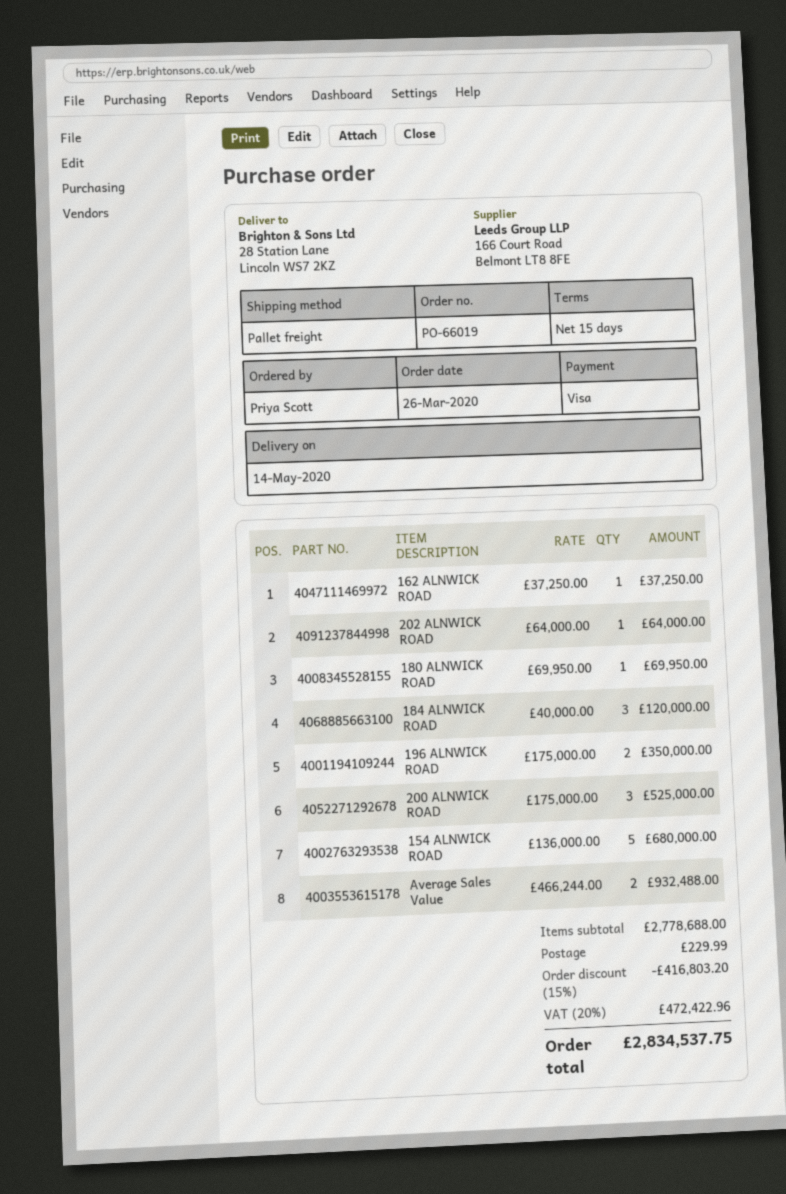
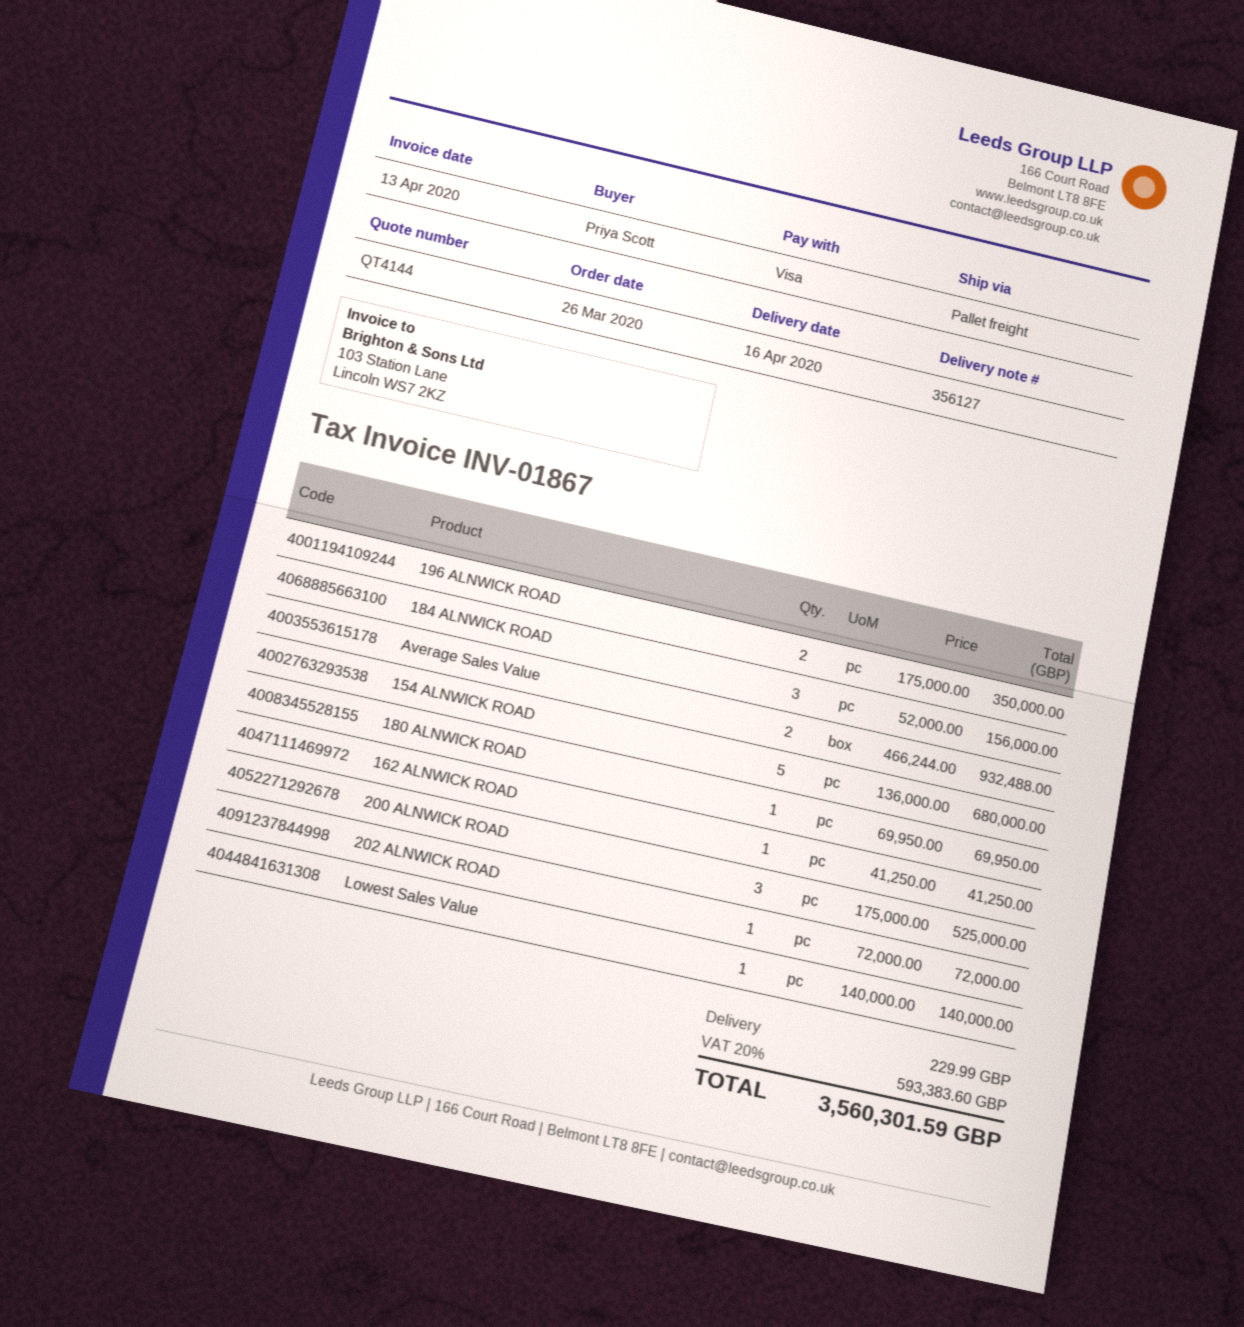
delivery date: 2020-05-14 -> 2020-04-16
162 ALNWICK ROAD: 1 x 37250.00 = 37250.00 -> 1 x 41250.00 = 41250.00
202 ALNWICK ROAD: 1 x 64000.00 = 64000.00 -> 1 x 72000.00 = 72000.00
184 ALNWICK ROAD: 3 x 40000.00 = 120000.00 -> 3 x 52000.00 = 156000.00
Lowest Sales Value: none -> 1 x 140000.00 = 140000.00
discount: 15% = 416803.20 -> none
tax: 20% = 472422.96 -> 20% = 593383.60
total: 2834537.75 -> 3560301.59

